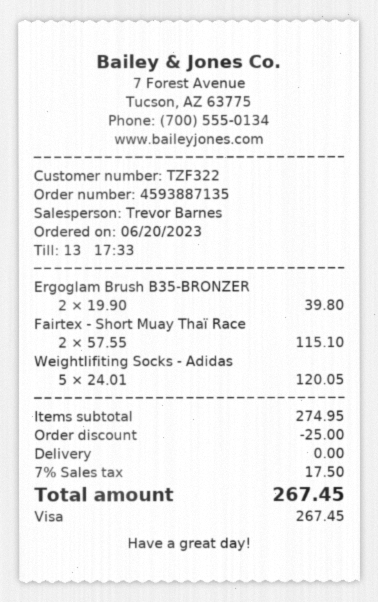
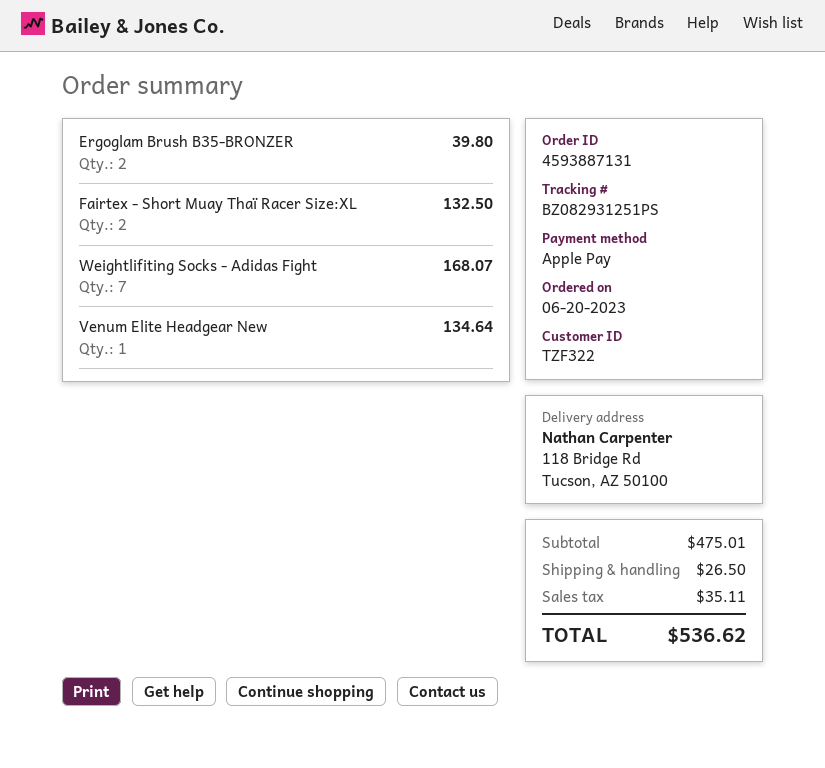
order number: 4593887135 -> 4593887131
payment method: Visa -> Apple Pay
Fairtex - Short Muay Thaï Race: 2 for 115.10 -> 2 for 132.50
Weightlifiting Socks - Adidas: 5 for 120.05 -> 7 for 168.07
Venum Elite Headgear New: none -> 1 for 134.64
subtotal: 274.95 -> 475.01
discount: 25.00 -> none
shipping: 0.00 -> 26.50
tax: 17.50 -> 35.11
total: 267.45 -> 536.62

